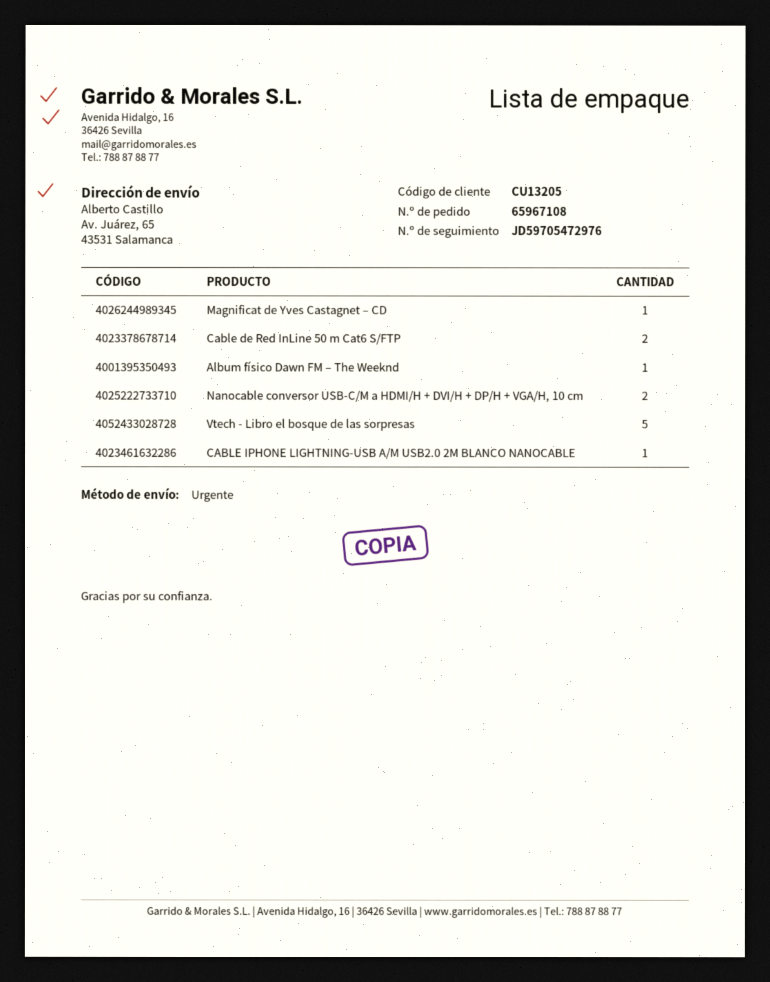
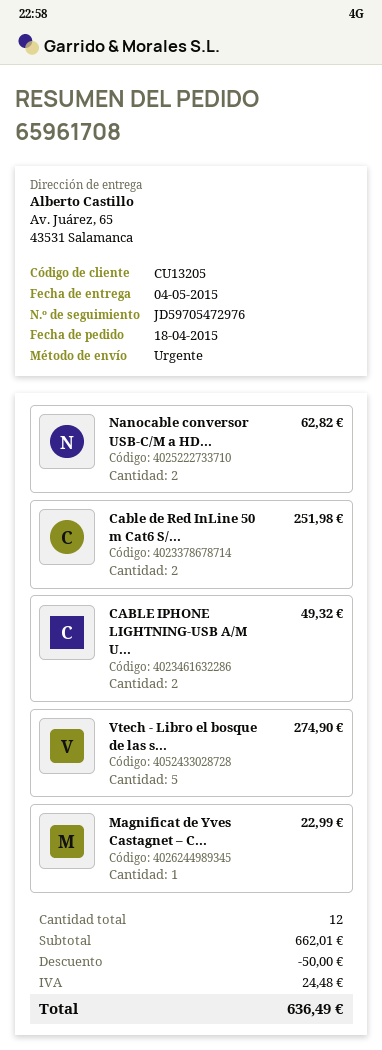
order number: 65967108 -> 65961708
Album físico Dawn FM – The Weeknd: 1 -> none
CABLE IPHONE LIGHTNING-USB A/M USB2.0 2M BLANCO NANOCABLE: 1 -> 2

